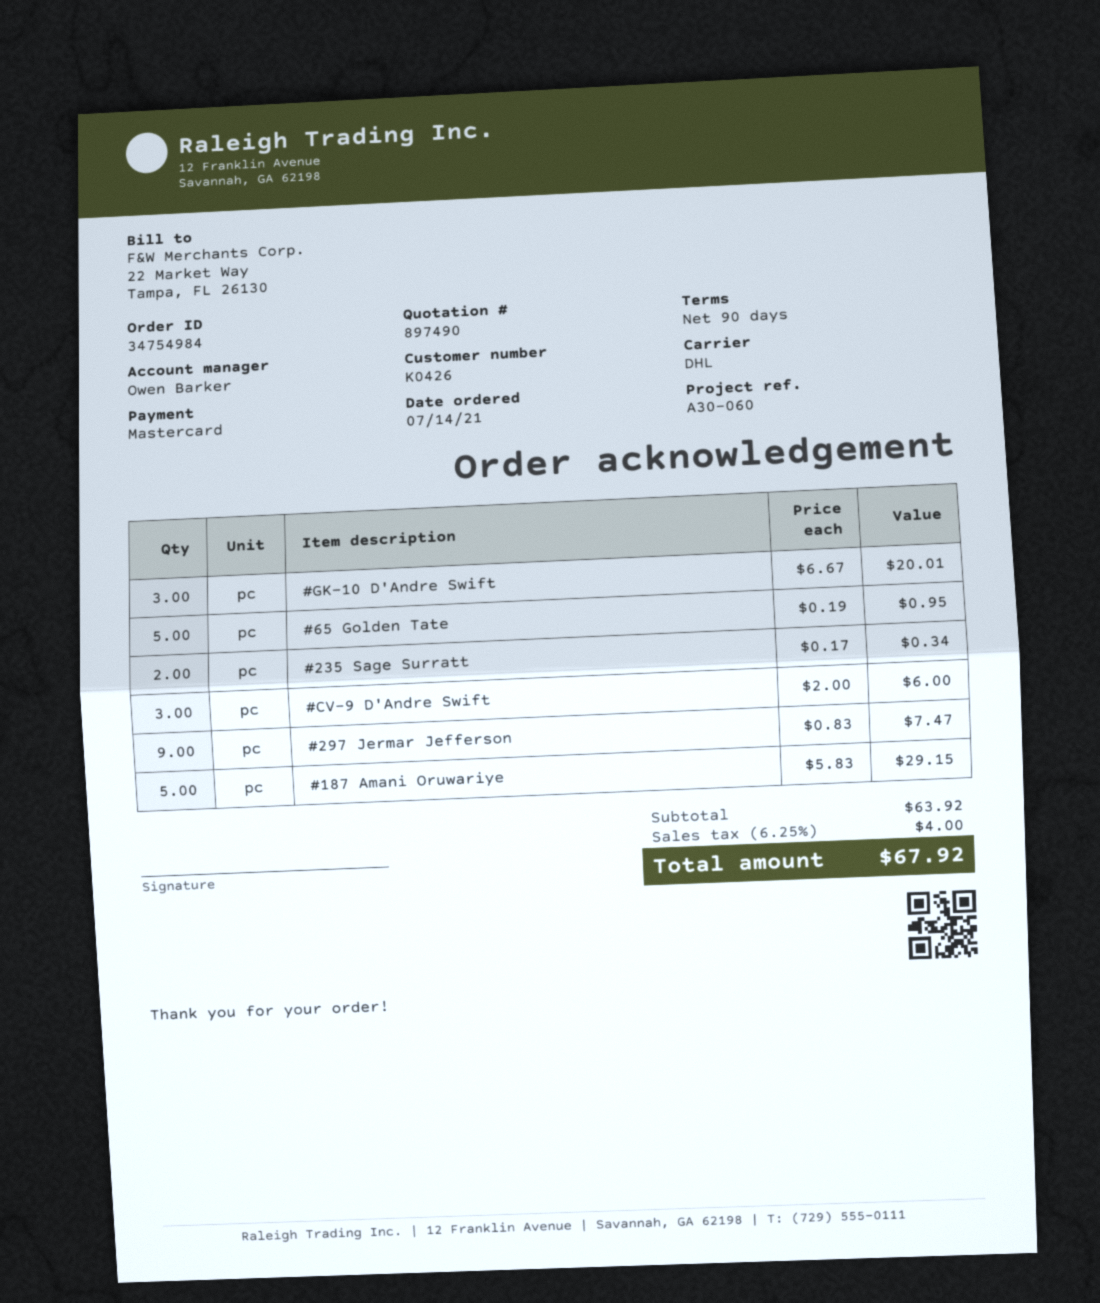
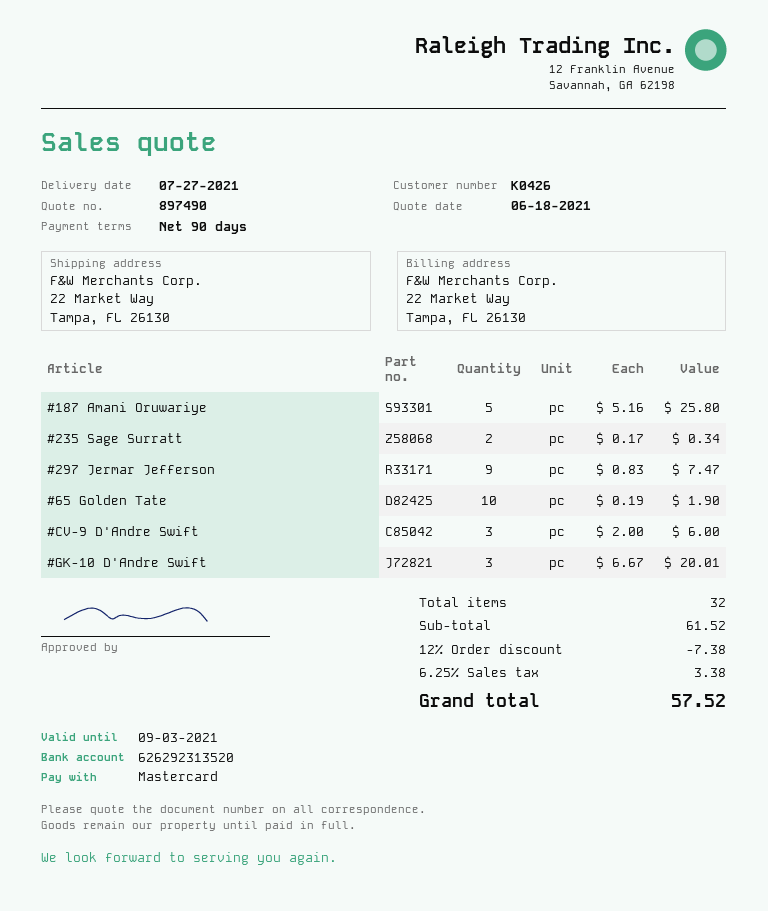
#65 Golden Tate: 5 x 0.19 = 0.95 -> 10 x 0.19 = 1.90
#187 Amani Oruwariye: 5 x 5.83 = 29.15 -> 5 x 5.16 = 25.80
subtotal: 63.92 -> 61.52
discount: none -> 12% = 7.38
tax: 6.25% = 4.00 -> 6.25% = 3.38
total: 67.92 -> 57.52

